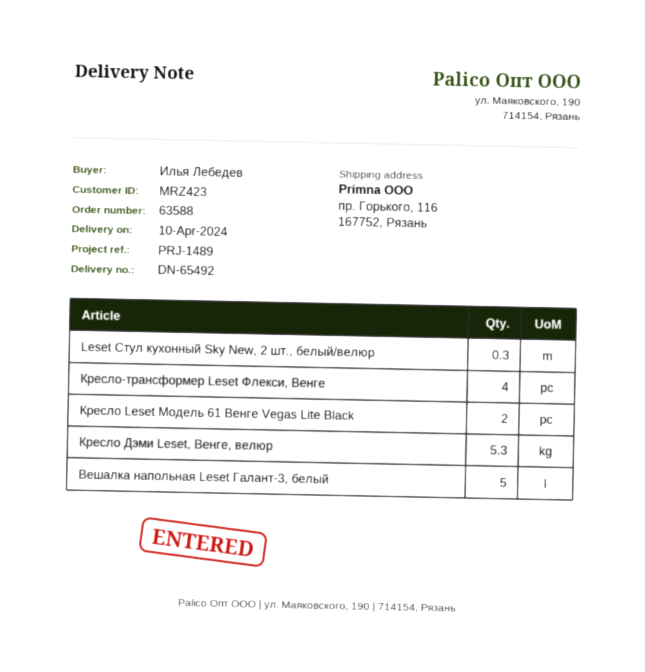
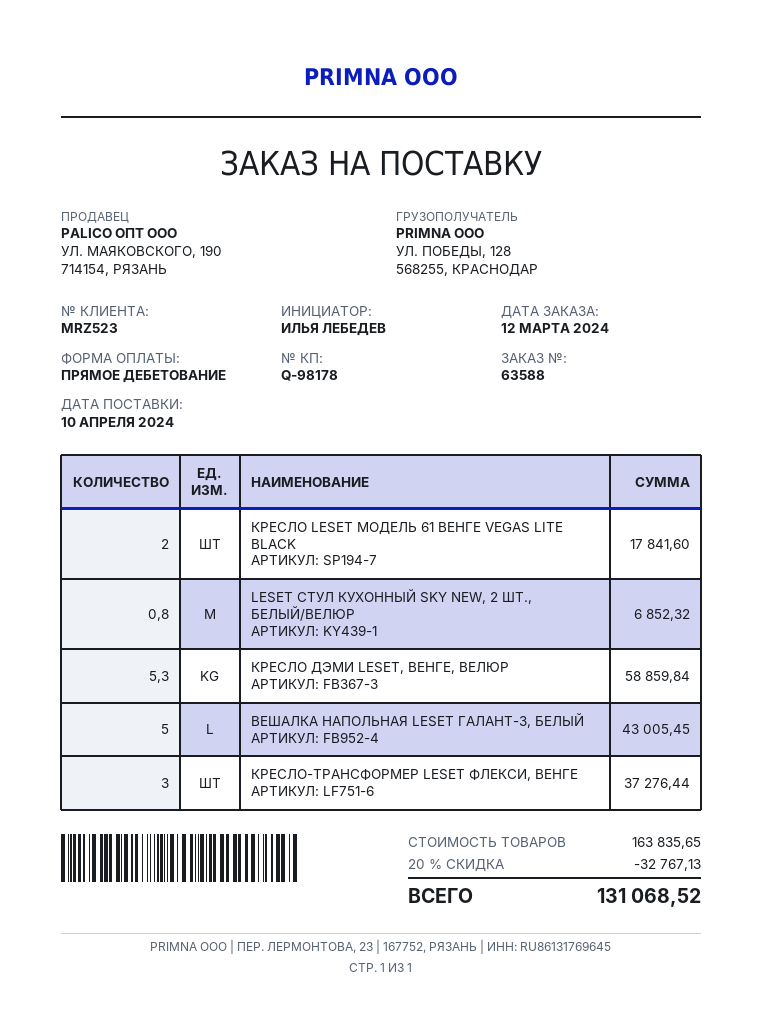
customer number: MRZ423 -> MRZ523
ship to: пр. Горького, 116, 167752, Рязань -> УЛ. ПОБЕДЫ, 128, 568255, КРАСНОДАР
Leset Стул кухонный Sky New, 2 шт., белый/велюр: 0.3 -> 0.8
Кресло-трансформер Leset Флекси, Венге: 4 -> 3

